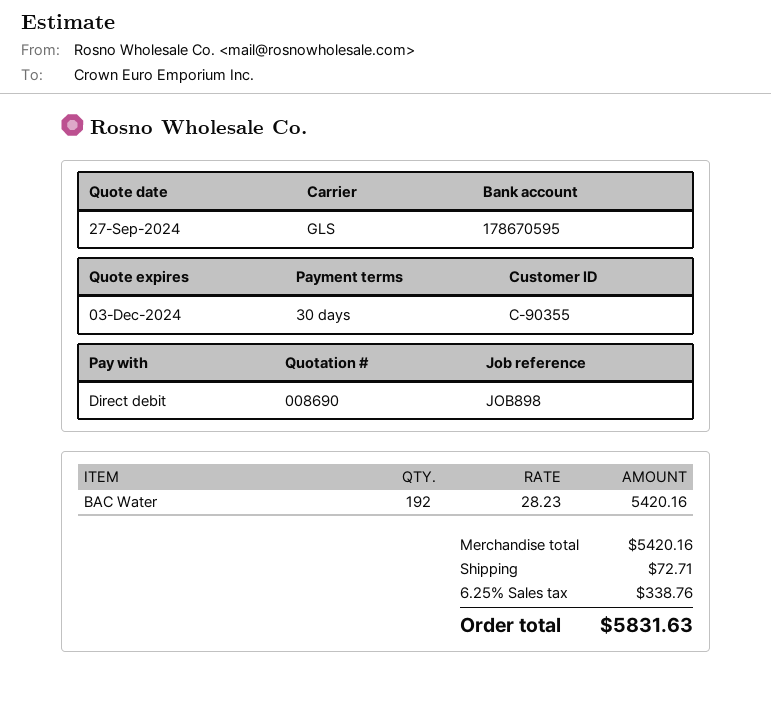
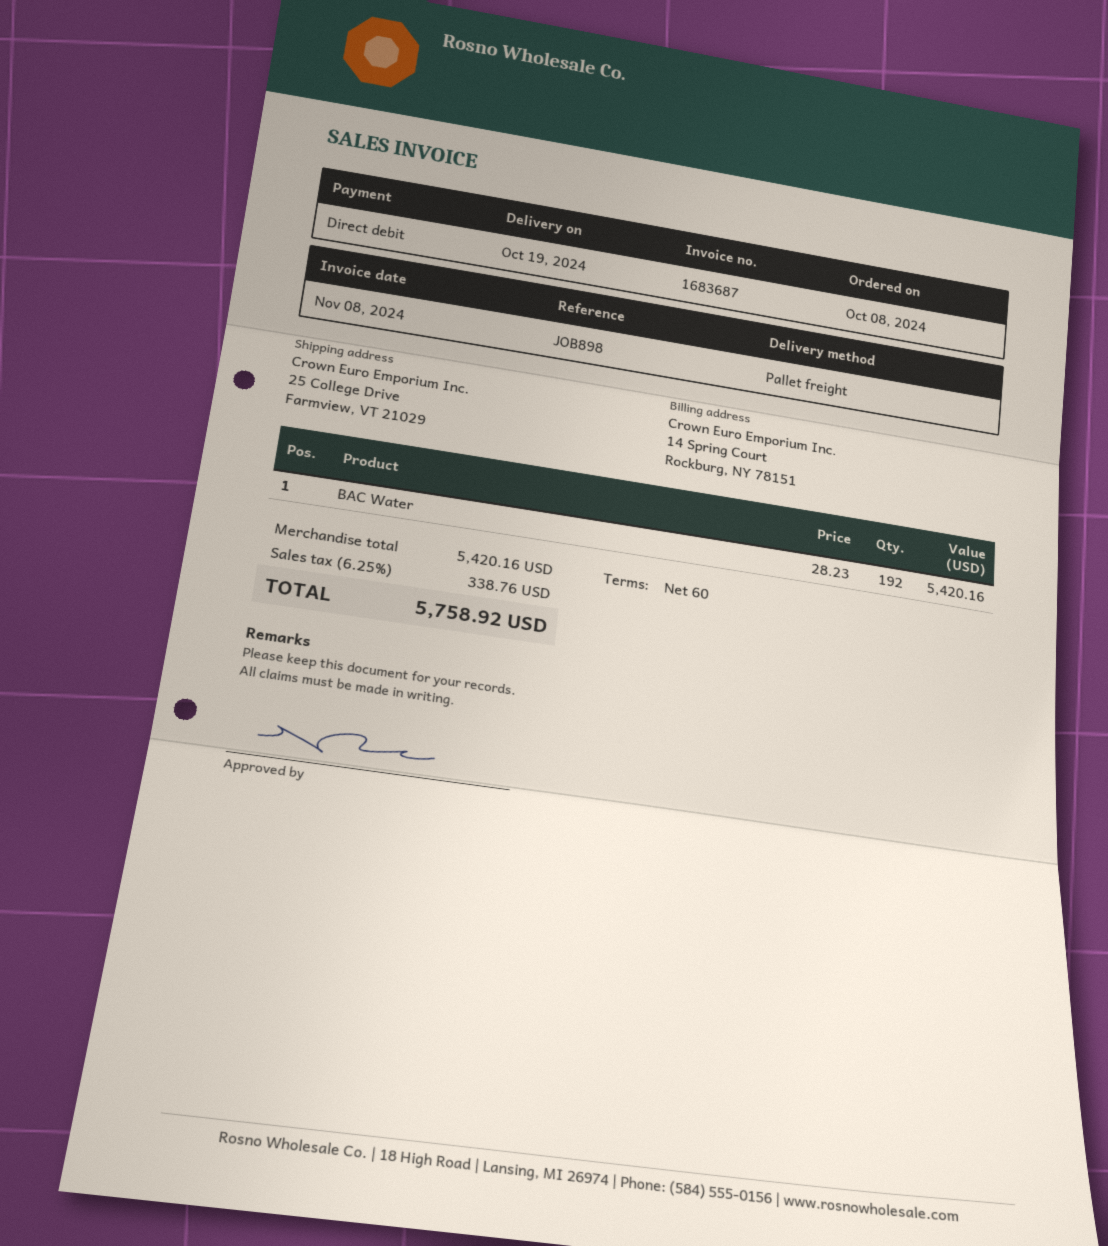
payment terms: 30 days -> 60 days
shipping method: GLS -> pallet freight
shipping: 72.71 -> none
total: 5831.63 -> 5758.92

